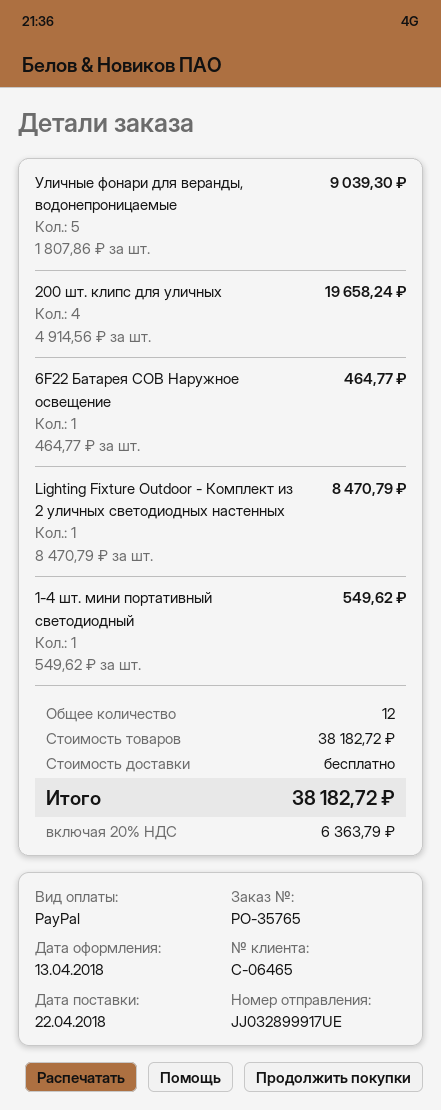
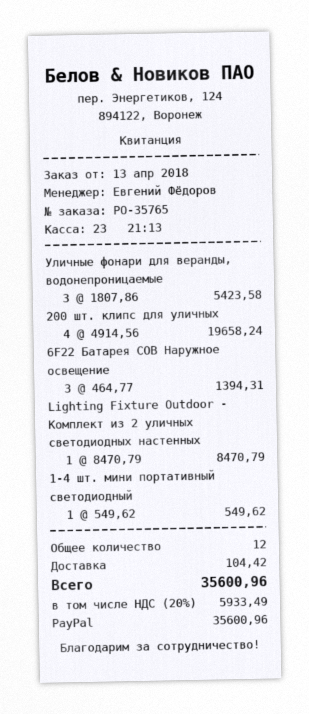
Уличные фонари для веранды, водонепроницаемые: 5 x 1807.86 = 9039.30 -> 3 x 1807.86 = 5423.58
6F22 Батарея COB Наружное освещение: 1 x 464.77 = 464.77 -> 3 x 464.77 = 1394.31
shipping: 0.00 -> 104.42
tax: 20% = 6363.79 -> 20% = 5933.49
total: 38182.72 -> 35600.96

